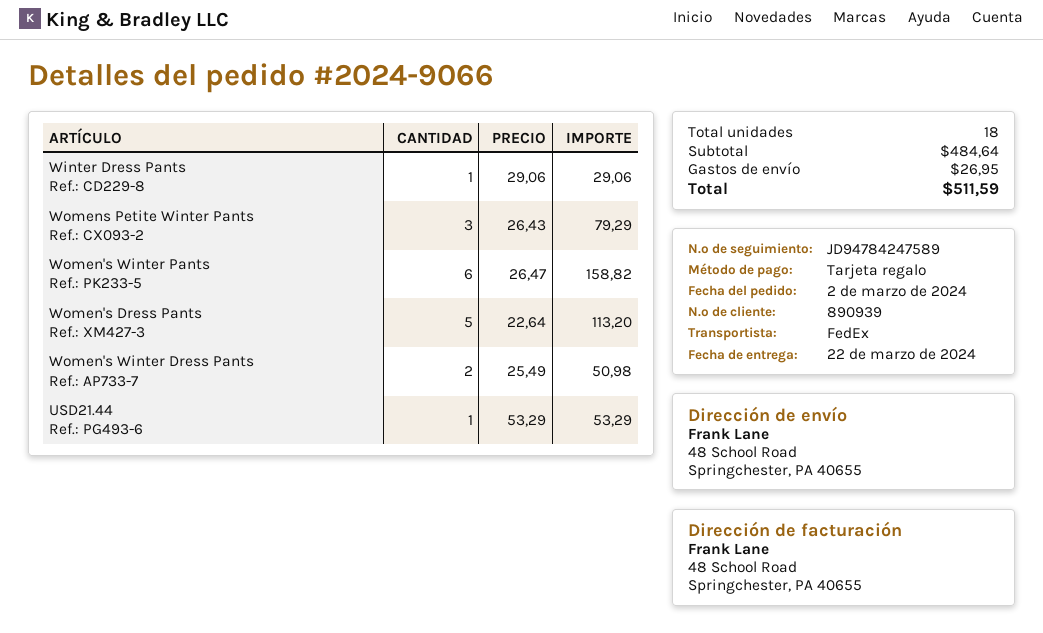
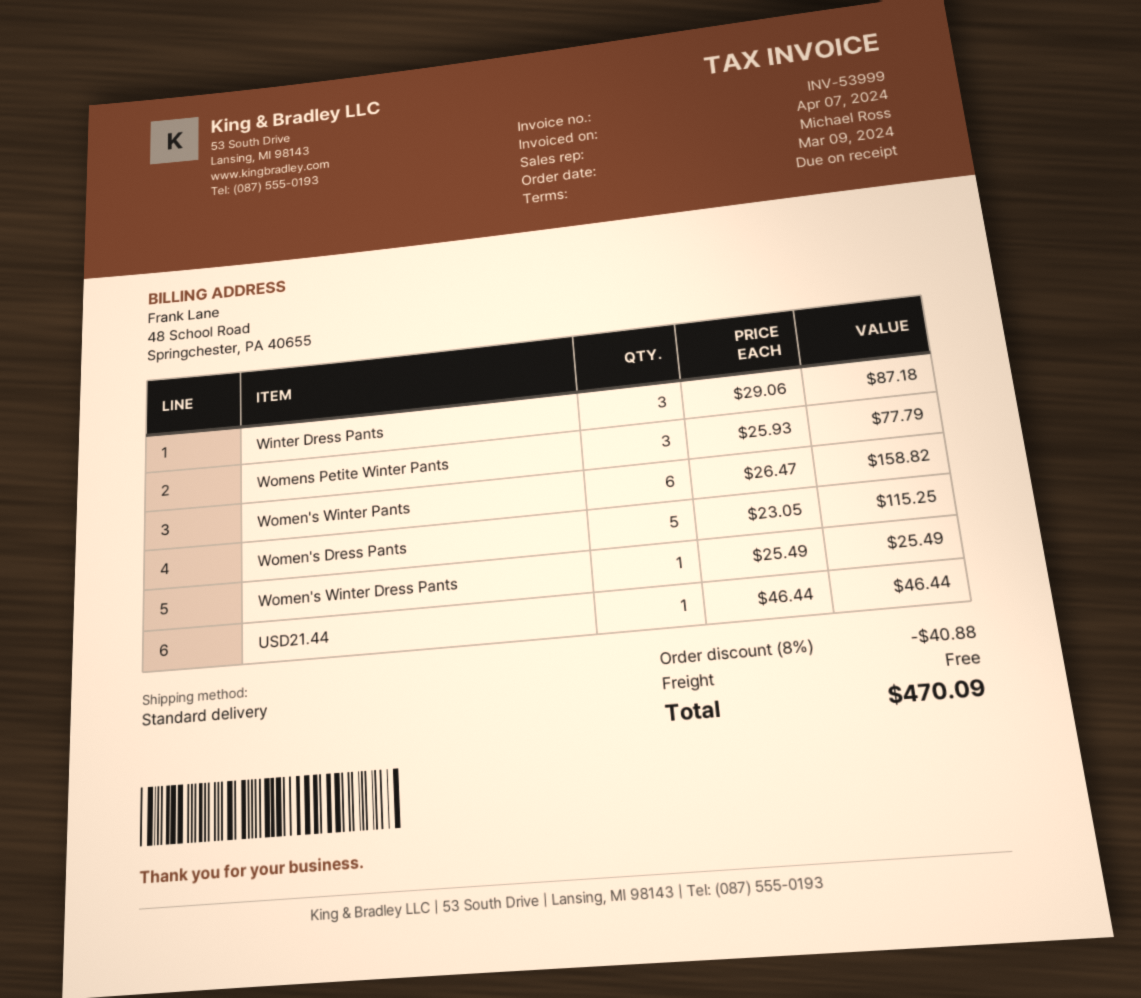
order date: 2024-03-02 -> 2024-03-09
shipping method: FedEx -> standard
Winter Dress Pants: 1 x 29.06 = 29.06 -> 3 x 29.06 = 87.18
Womens Petite Winter Pants: 3 x 26.43 = 79.29 -> 3 x 25.93 = 77.79
Women's Dress Pants: 5 x 22.64 = 113.20 -> 5 x 23.05 = 115.25
Women's Winter Dress Pants: 2 x 25.49 = 50.98 -> 1 x 25.49 = 25.49
USD21.44: 1 x 53.29 = 53.29 -> 1 x 46.44 = 46.44
discount: none -> 8% = 40.88
shipping: 26.95 -> 0.00
total: 511.59 -> 470.09

